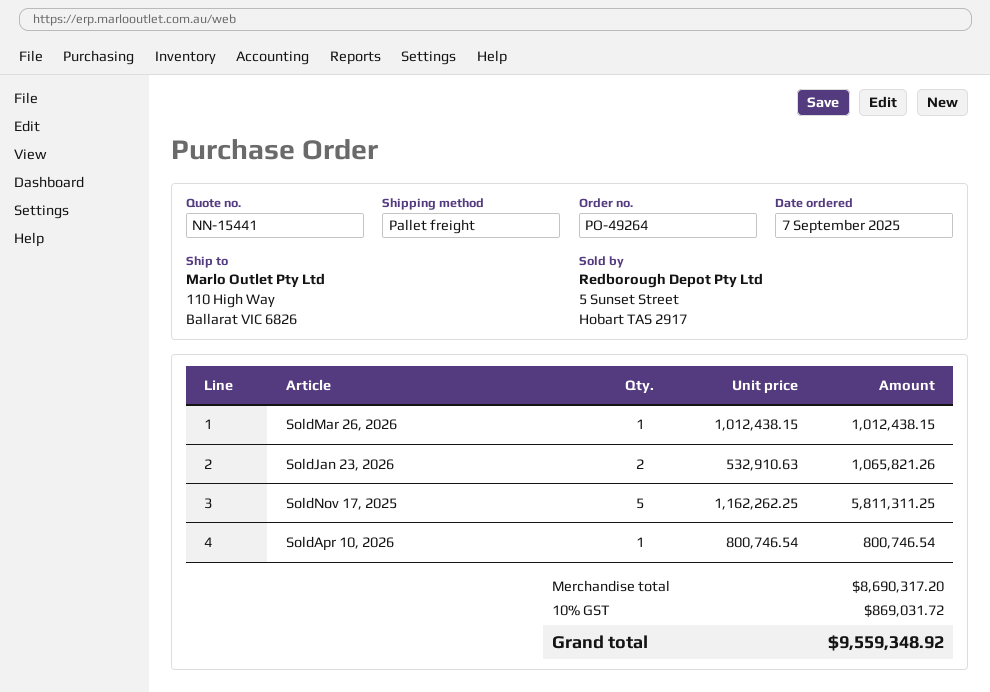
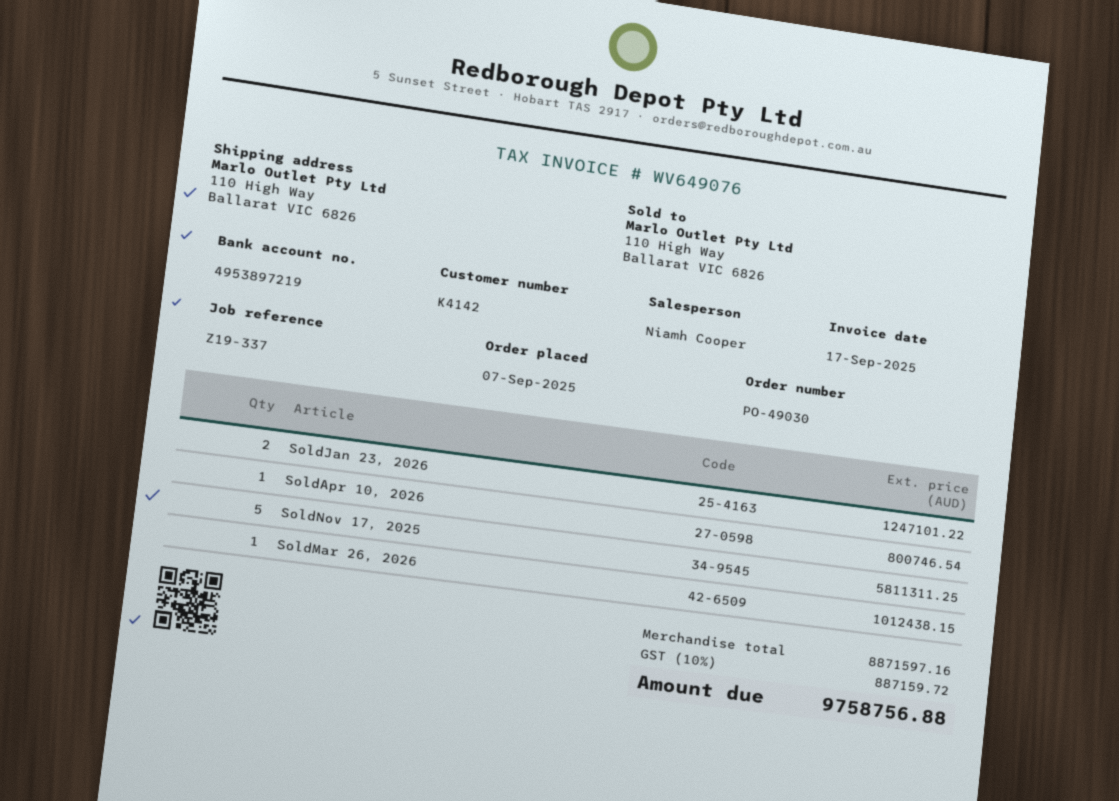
order number: PO-49264 -> PO-49030
SoldJan 23, 2026: 2 for 1065821.26 -> 2 for 1247101.22
subtotal: 8690317.20 -> 8871597.16
tax: 10% = 869031.72 -> 10% = 887159.72
total: 9559348.92 -> 9758756.88

